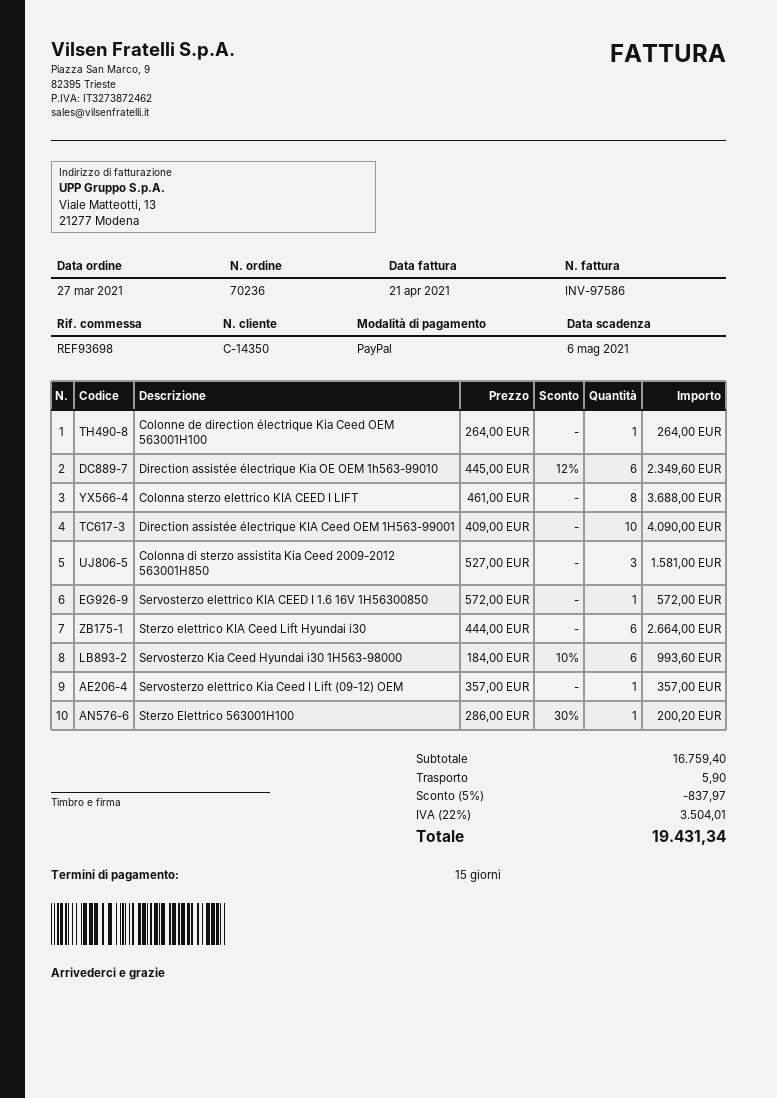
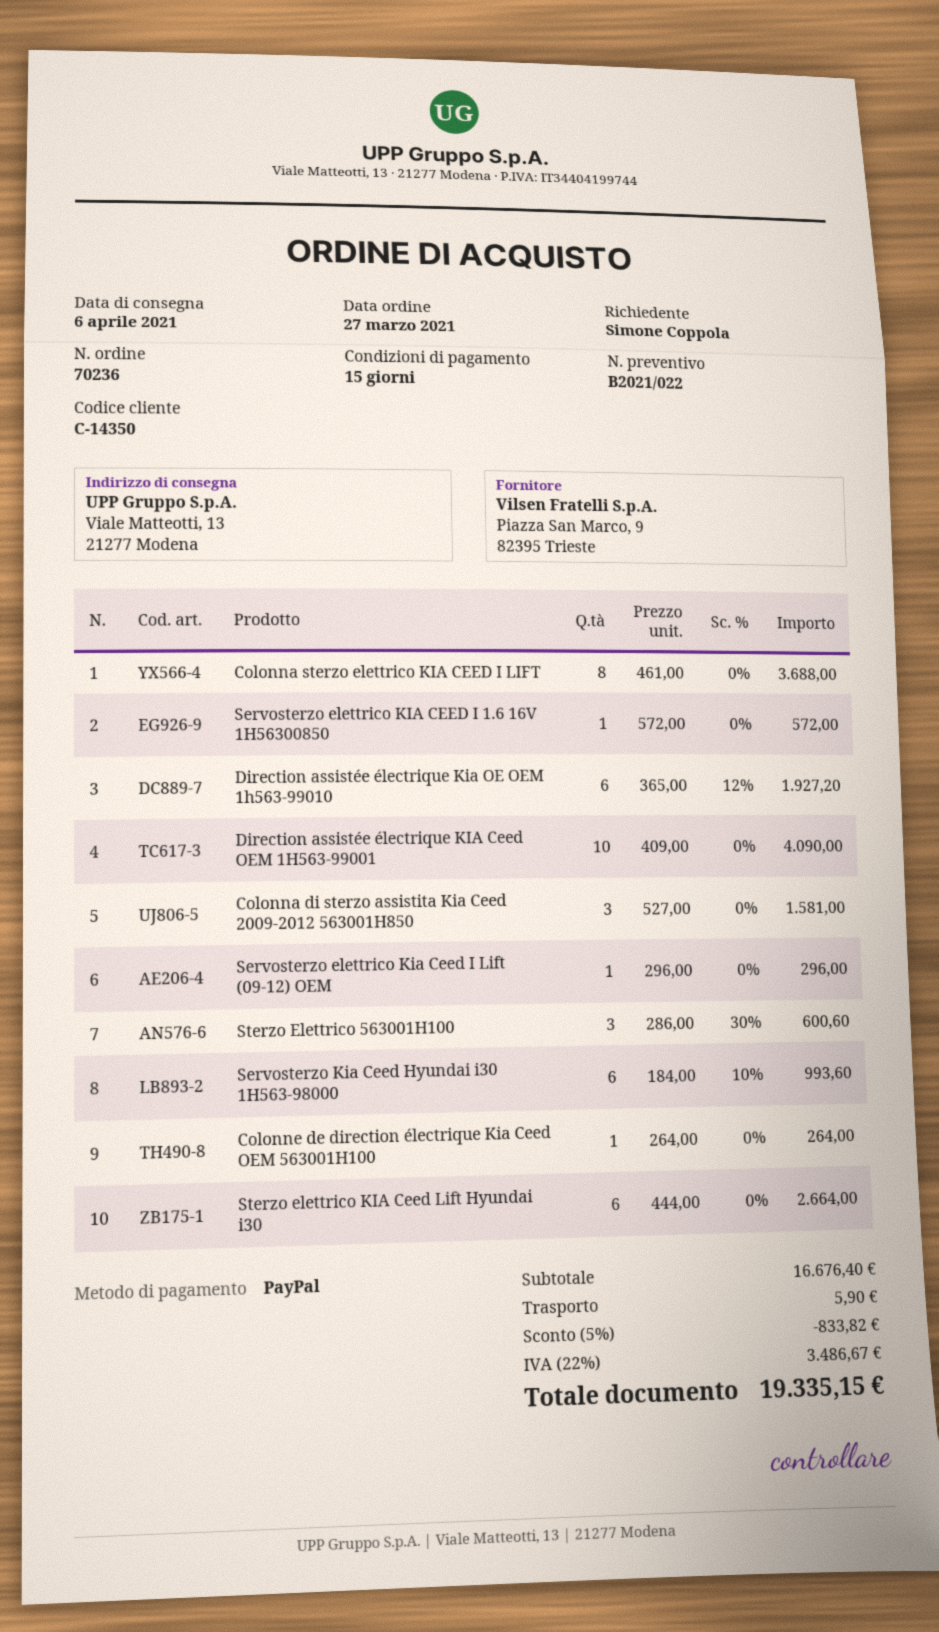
Direction assistée électrique Kia OE OEM 1h563-99010: 6 x 445.00 - 12% = 2349.60 -> 6 x 365.00 - 12% = 1927.20
Servosterzo elettrico Kia Ceed I Lift (09-12) OEM: 1 x 357.00 = 357.00 -> 1 x 296.00 = 296.00
Sterzo Elettrico 563001H100: 1 x 286.00 - 30% = 200.20 -> 3 x 286.00 - 30% = 600.60
subtotal: 16759.40 -> 16676.40
discount: 5% = 837.97 -> 5% = 833.82
tax: 22% = 3504.01 -> 22% = 3486.67
total: 19431.34 -> 19335.15

